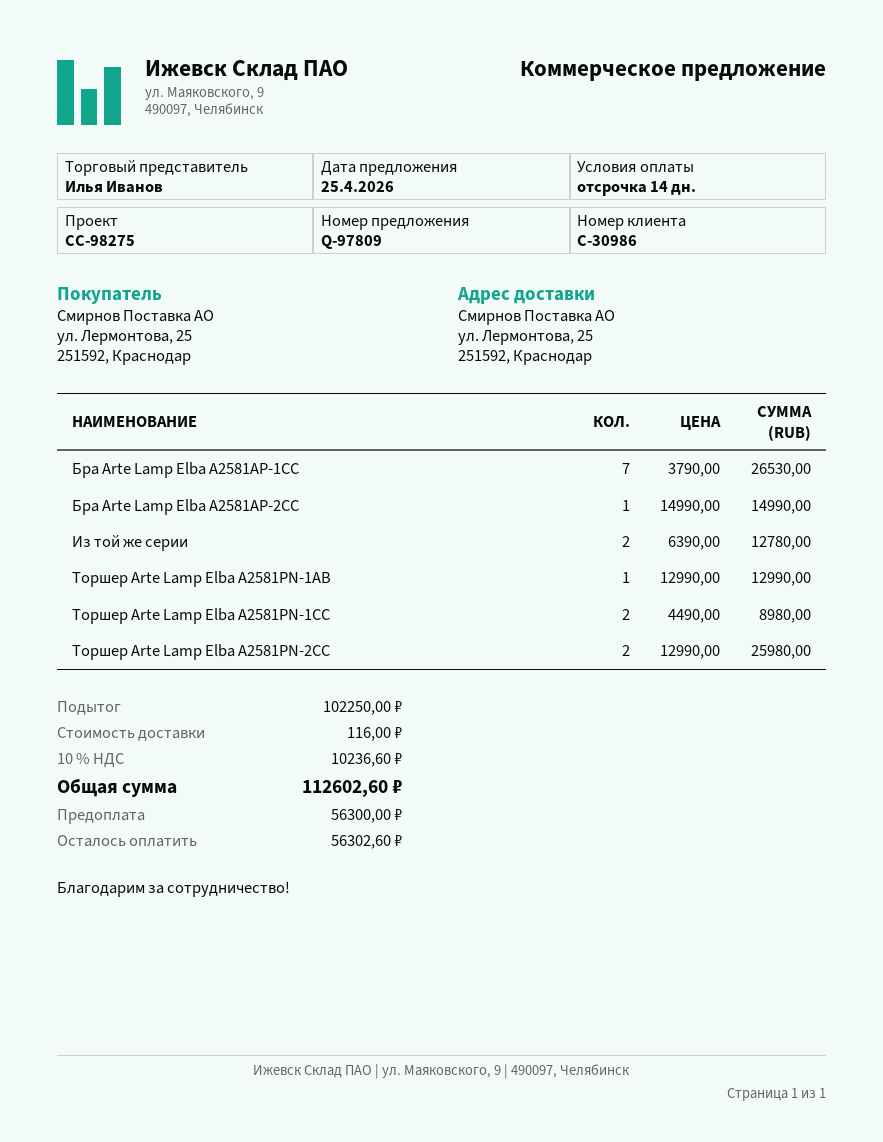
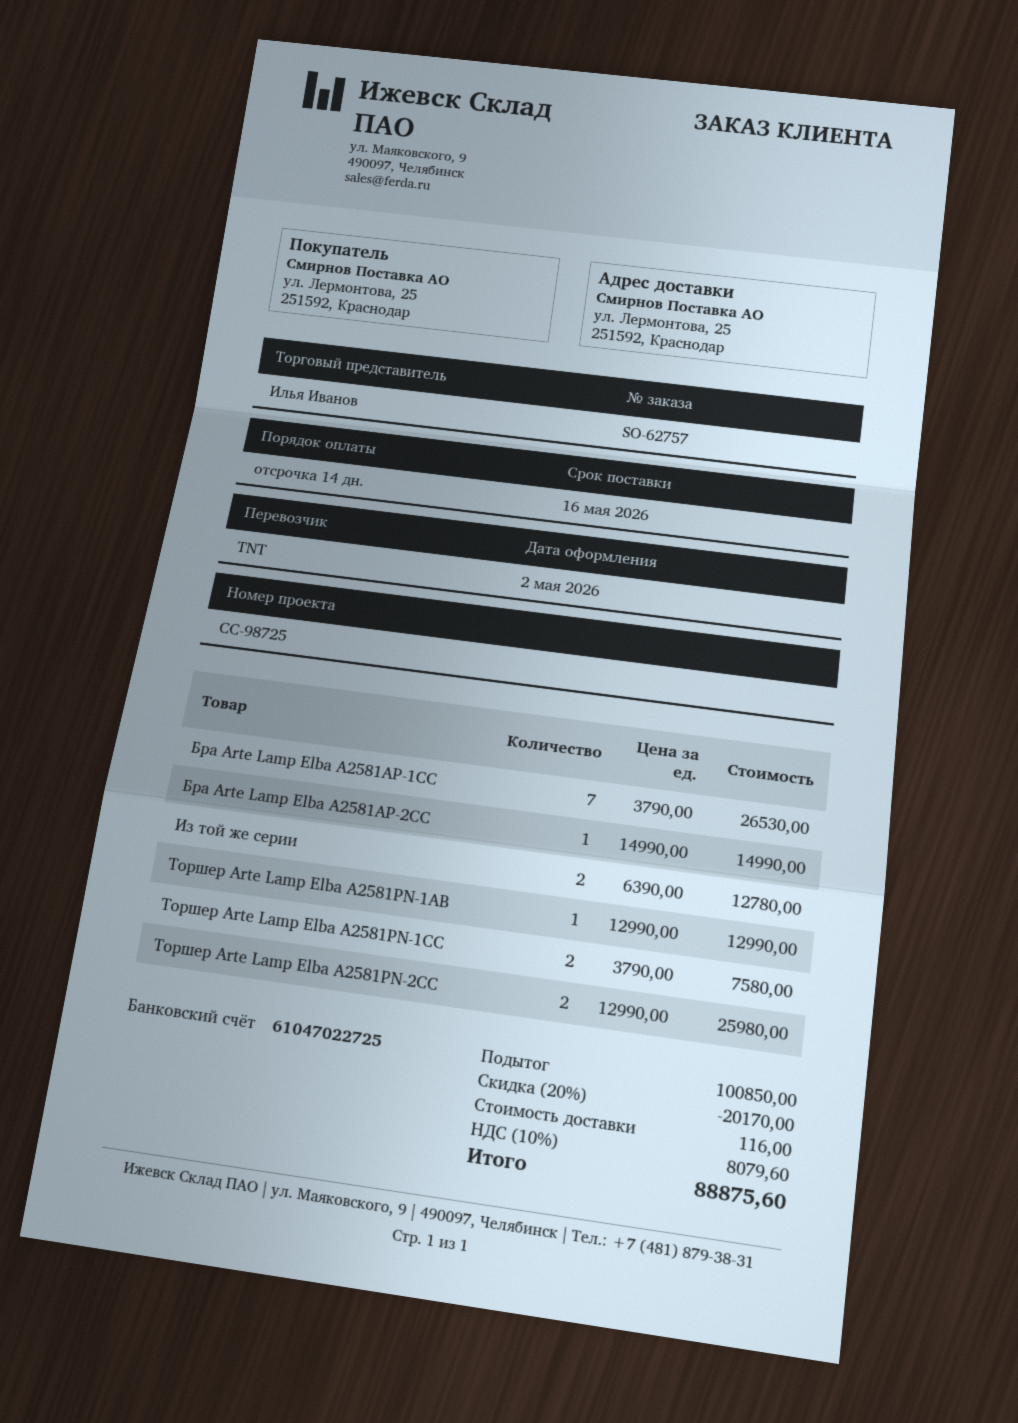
reference: CC-98275 -> CC-98725
Торшер Arte Lamp Elba A2581PN-1CC: 2 x 4490.00 = 8980.00 -> 2 x 3790.00 = 7580.00
subtotal: 102250.00 -> 100850.00
discount: none -> 20% = 20170.00
tax: 10% = 10236.60 -> 10% = 8079.60
total: 112602.60 -> 88875.60

